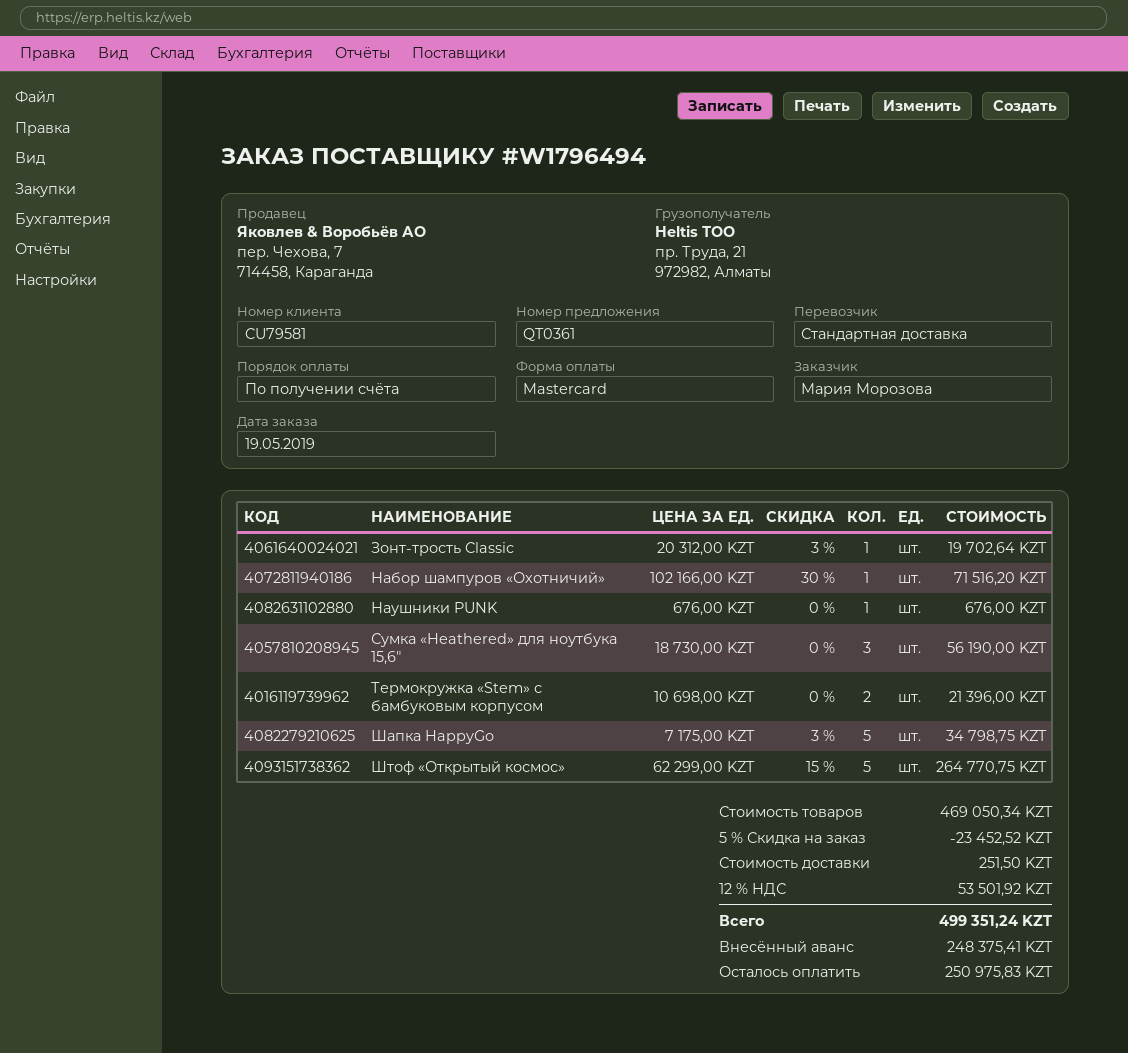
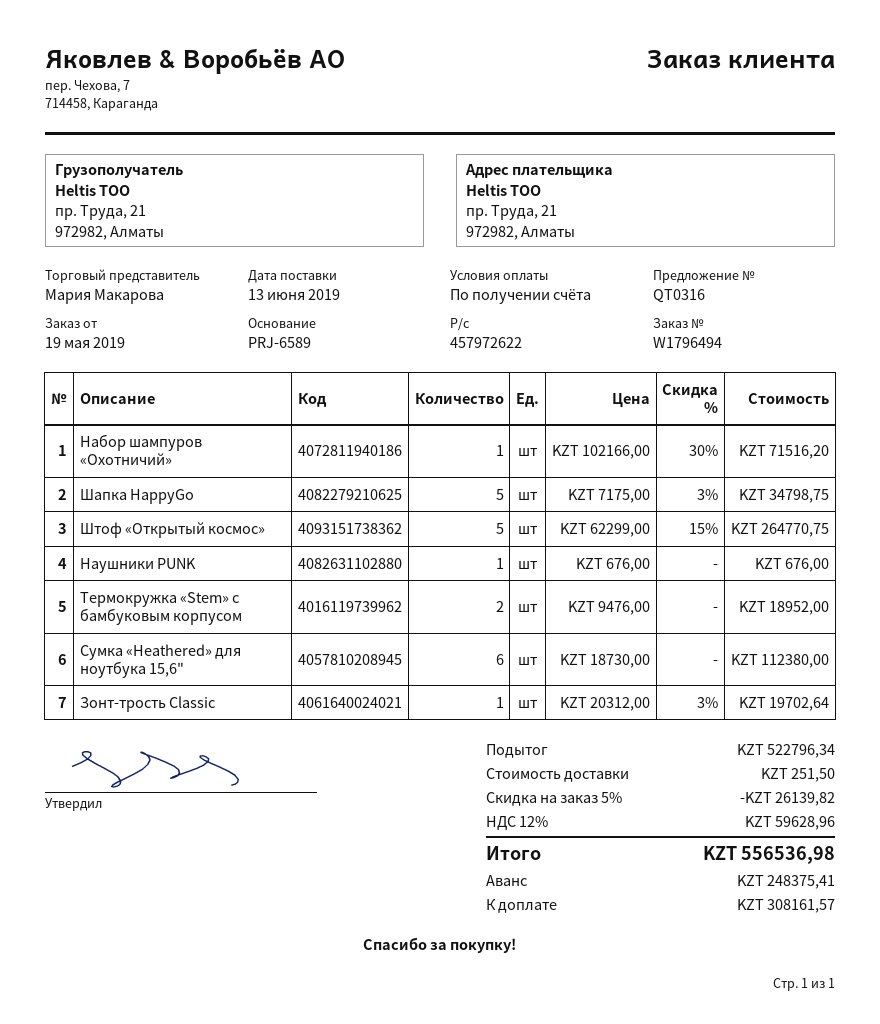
quote number: QT0361 -> QT0316
Сумка «Heathered» для ноутбука 15,6": 3 x 18730.00 = 56190.00 -> 6 x 18730.00 = 112380.00
Термокружка «Stem» с бамбуковым корпусом: 2 x 10698.00 = 21396.00 -> 2 x 9476.00 = 18952.00
subtotal: 469050.34 -> 522796.34
discount: 5% = 23452.52 -> 5% = 26139.82
tax: 12% = 53501.92 -> 12% = 59628.96
total: 499351.24 -> 556536.98
balance: 250975.83 -> 308161.57

